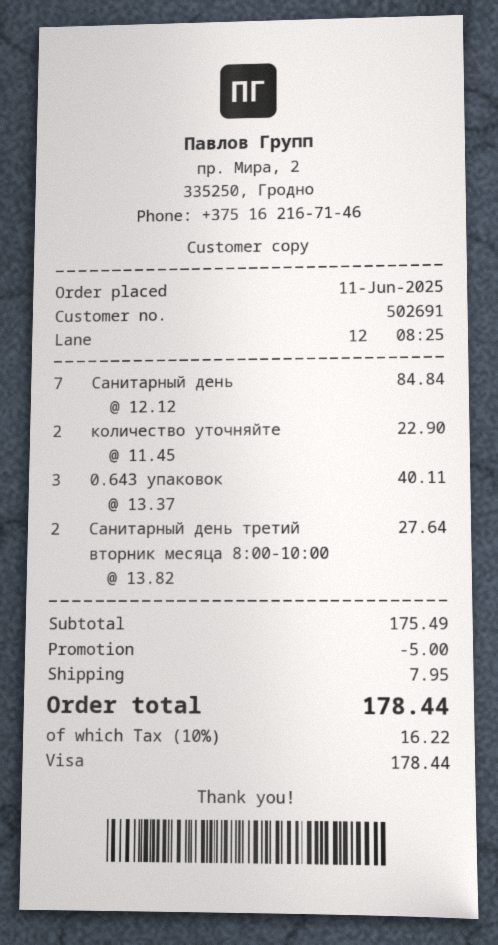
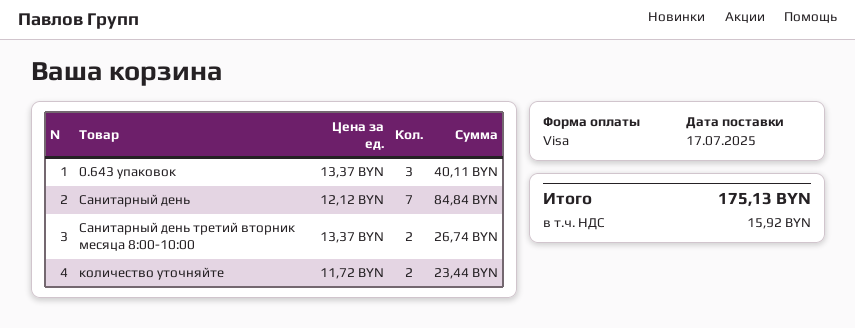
количество уточняйте: 2 x 11.45 = 22.90 -> 2 x 11.72 = 23.44
Санитарный день третий вторник месяца 8:00-10:00: 2 x 13.82 = 27.64 -> 2 x 13.37 = 26.74
discount: 5.00 -> none
shipping: 7.95 -> none
tax: 16.22 -> 15.92
total: 178.44 -> 175.13

